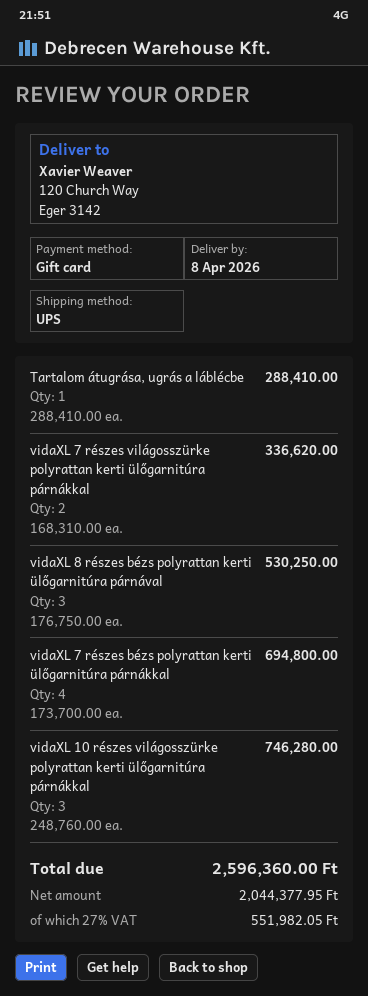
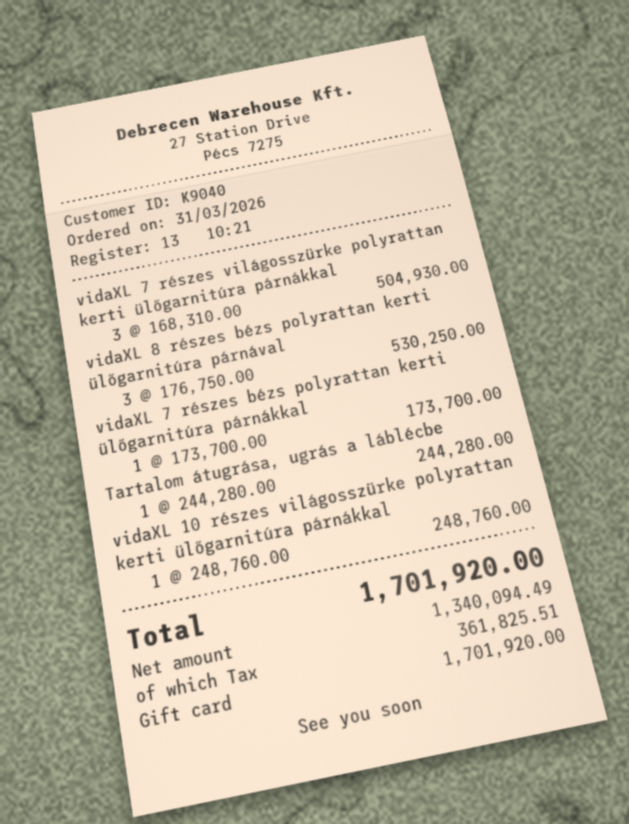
Tartalom átugrása, ugrás a láblécbe: 1 x 288410.00 = 288410.00 -> 1 x 244280.00 = 244280.00
vidaXL 7 részes világosszürke polyrattan kerti ülőgarnitúra párnákkal: 2 x 168310.00 = 336620.00 -> 3 x 168310.00 = 504930.00
vidaXL 7 részes bézs polyrattan kerti ülőgarnitúra párnákkal: 4 x 173700.00 = 694800.00 -> 1 x 173700.00 = 173700.00
vidaXL 10 részes világosszürke polyrattan kerti ülőgarnitúra párnákkal: 3 x 248760.00 = 746280.00 -> 1 x 248760.00 = 248760.00
net: 2044377.95 -> 1340094.49
tax: 551982.05 -> 361825.51
total: 2596360.00 -> 1701920.00

